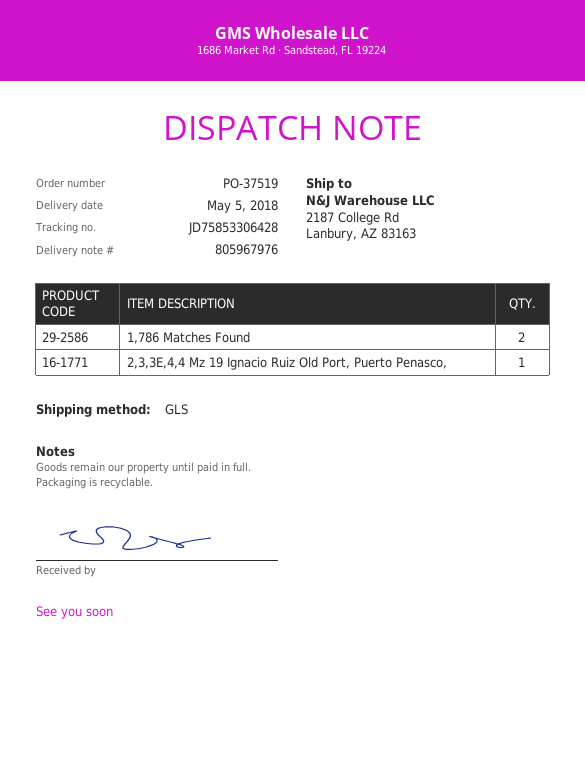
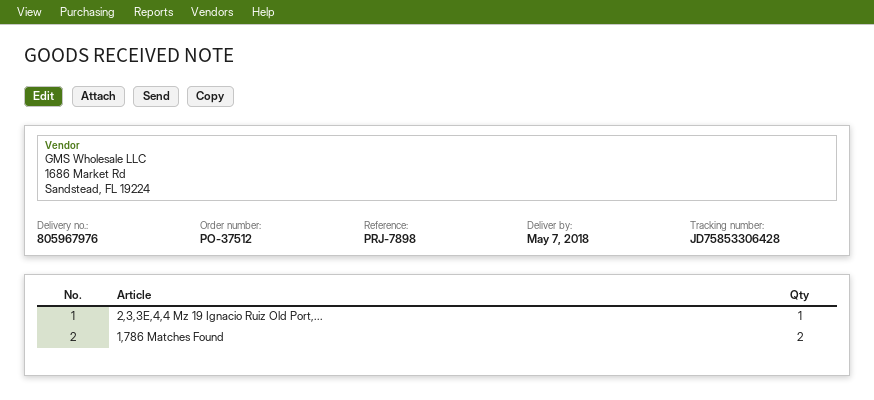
order number: PO-37519 -> PO-37512
delivery date: 2018-05-05 -> 2018-05-07

